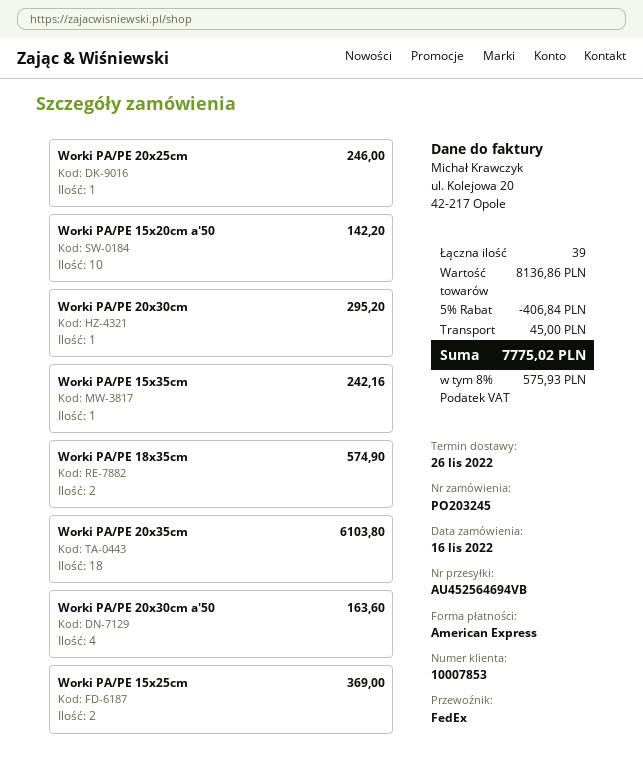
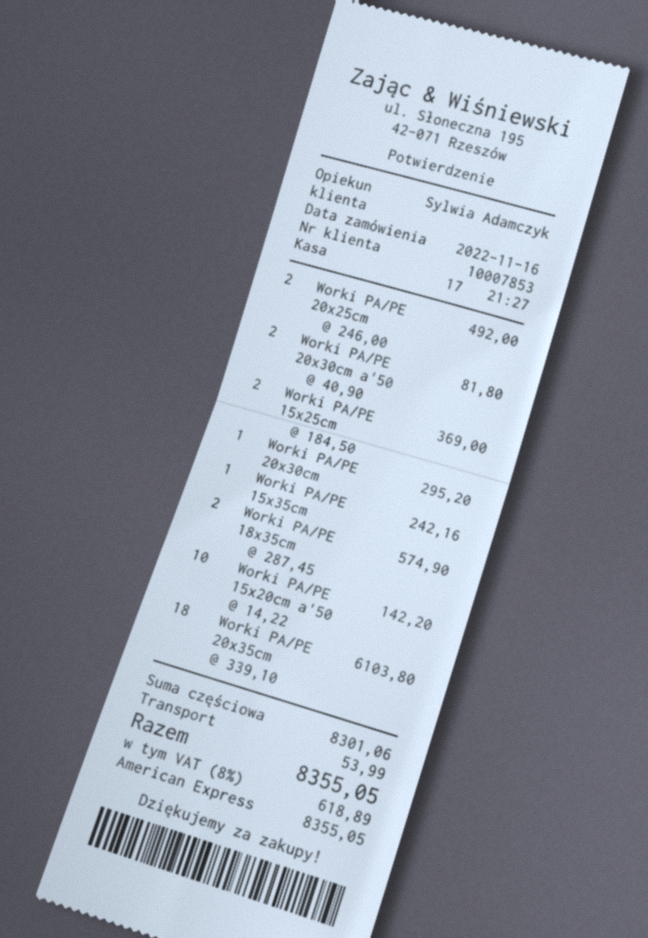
Worki PA/PE 20x25cm: 1 for 246.00 -> 2 for 492.00
Worki PA/PE 20x30cm a'50: 4 for 163.60 -> 2 for 81.80
subtotal: 8136.86 -> 8301.06
discount: 5% = 406.84 -> none
shipping: 45.00 -> 53.99
tax: 8% = 575.93 -> 8% = 618.89
total: 7775.02 -> 8355.05

